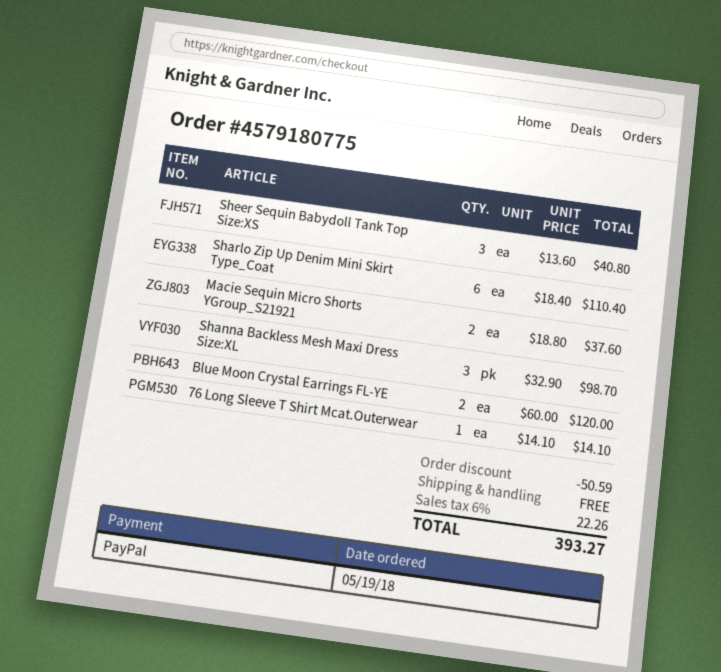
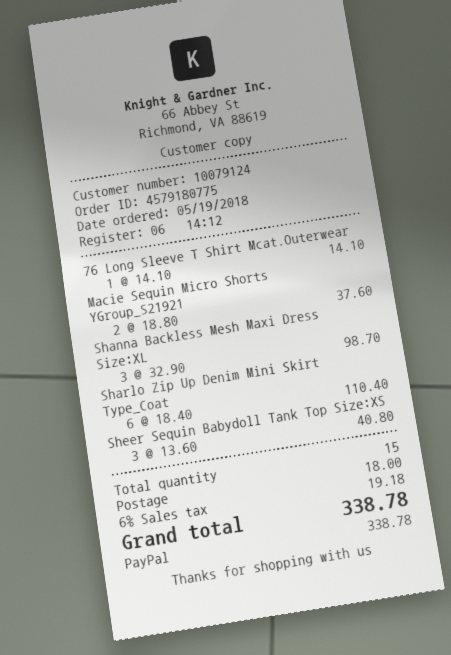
Blue Moon Crystal Earrings FL-YE: 2 x 60.00 = 120.00 -> none
discount: 50.59 -> none
shipping: 0.00 -> 18.00
tax: 6% = 22.26 -> 6% = 19.18
total: 393.27 -> 338.78

